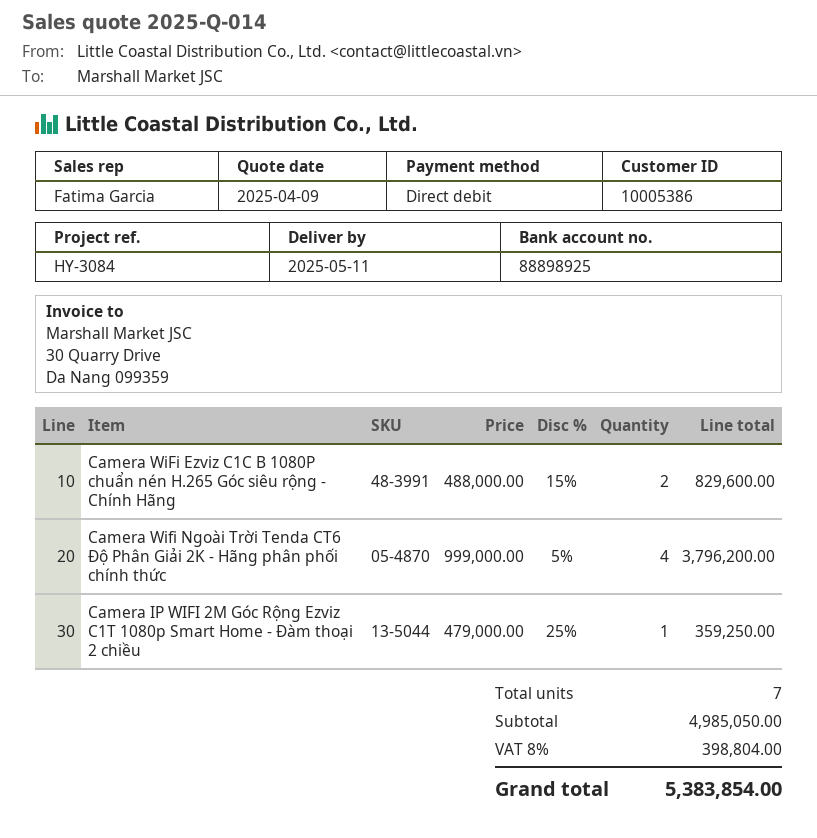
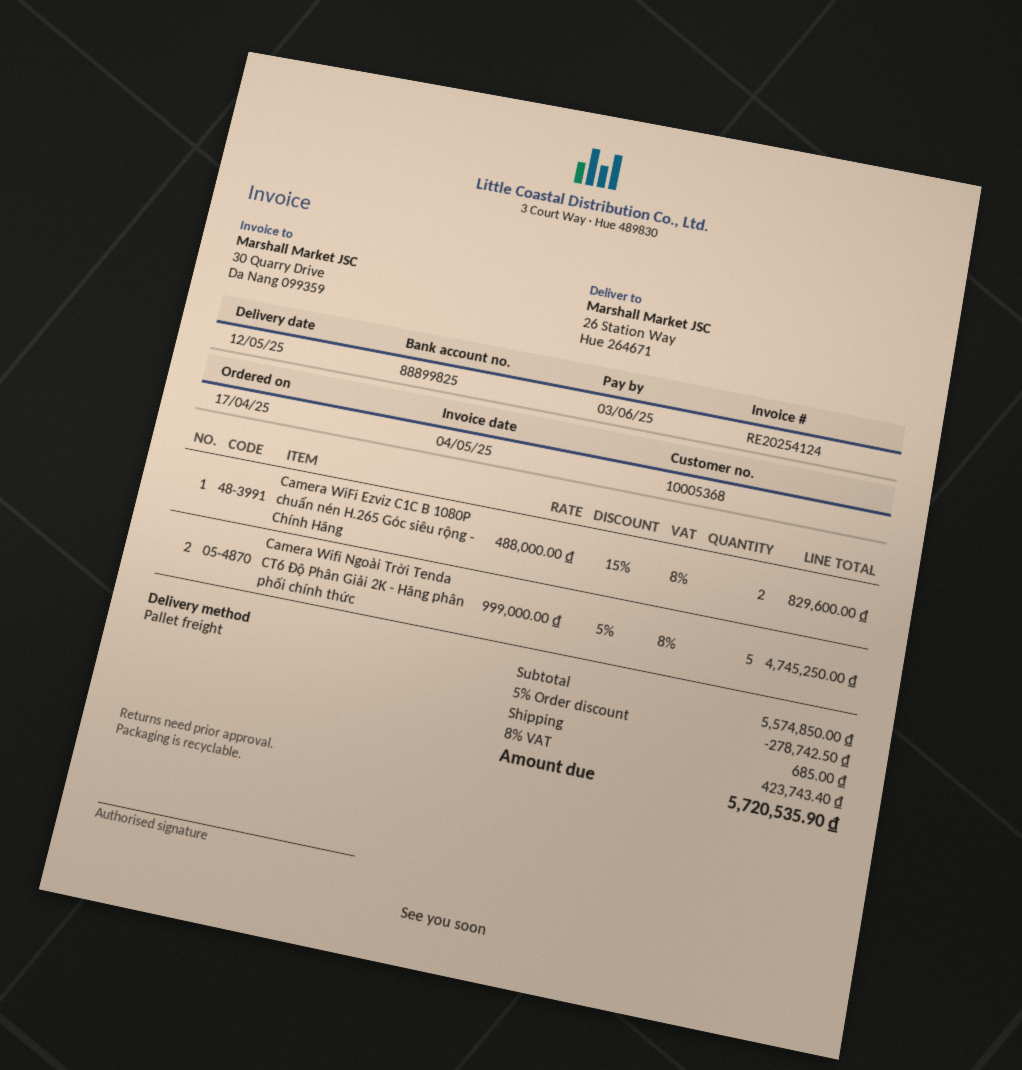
delivery date: 2025-05-11 -> 2025-05-12
customer number: 10005386 -> 10005368
bank account: 88898925 -> 88899825
Camera Wifi Ngoài Trời Tenda CT6 Độ Phân Giải 2K - Hãng phân phối chính thức: 4 x 999000.00 - 5% = 3796200.00 -> 5 x 999000.00 - 5% = 4745250.00
Camera IP WIFI 2M Góc Rộng Ezviz C1T 1080p Smart Home - Đàm thoại 2 chiều: 1 x 479000.00 - 25% = 359250.00 -> none
subtotal: 4985050.00 -> 5574850.00
discount: none -> 5% = 278742.50
shipping: none -> 685.00
tax: 8% = 398804.00 -> 8% = 423743.40
total: 5383854.00 -> 5720535.90

